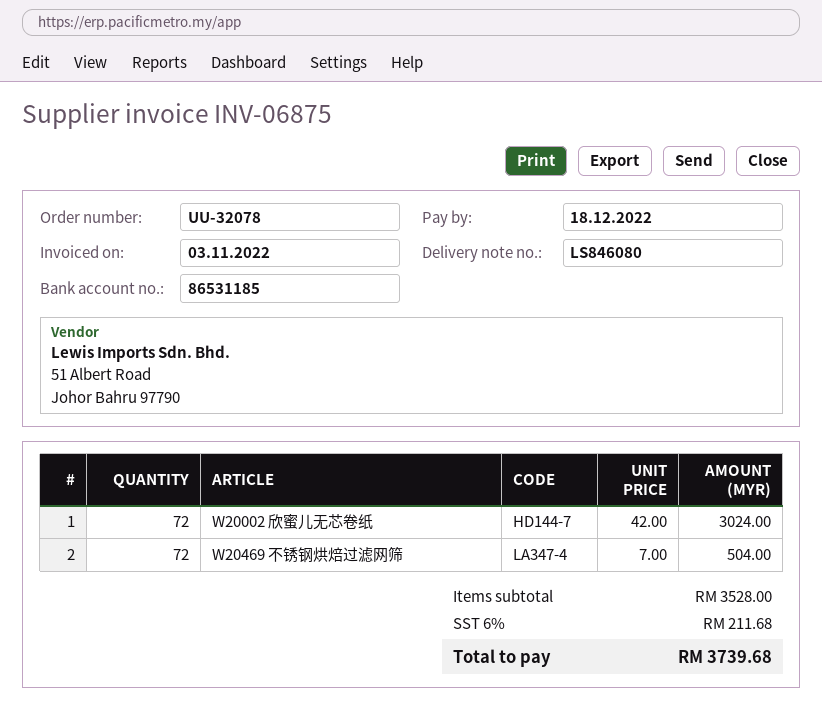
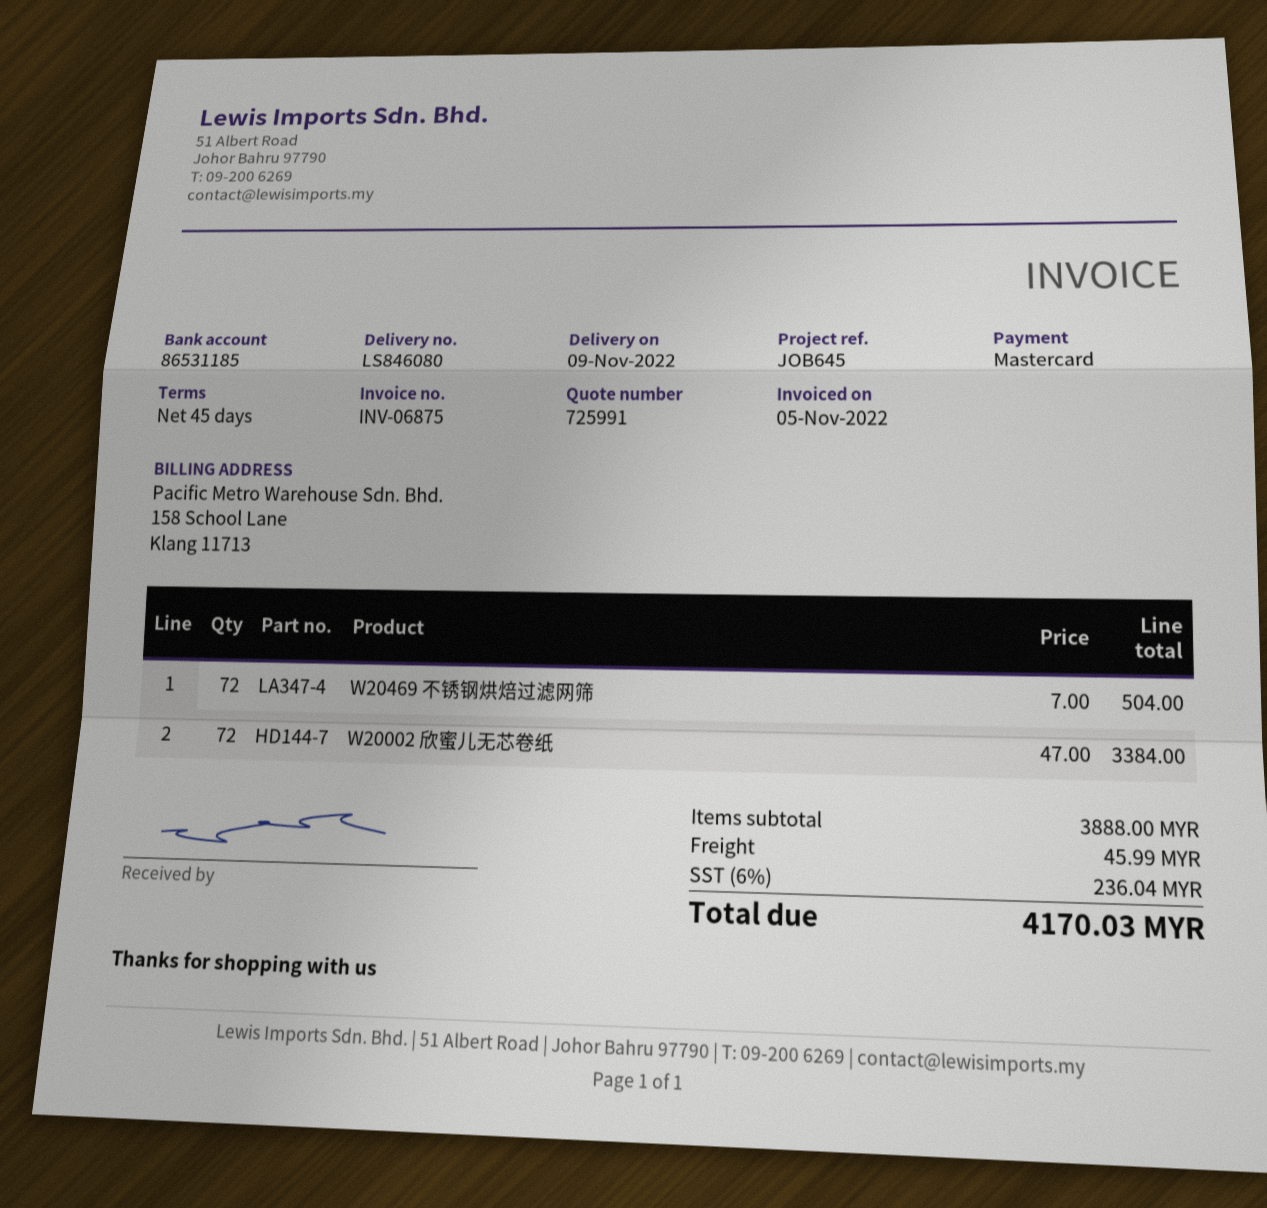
invoice date: 2022-11-03 -> 2022-11-05
W20002 欣蜜儿无芯卷纸: 72 x 42.00 = 3024.00 -> 72 x 47.00 = 3384.00
subtotal: 3528.00 -> 3888.00
shipping: none -> 45.99
tax: 6% = 211.68 -> 6% = 236.04
total: 3739.68 -> 4170.03

